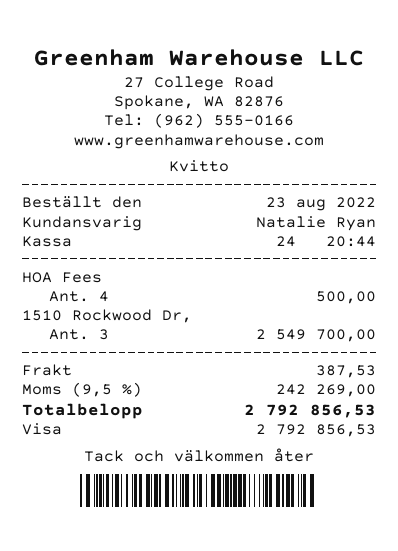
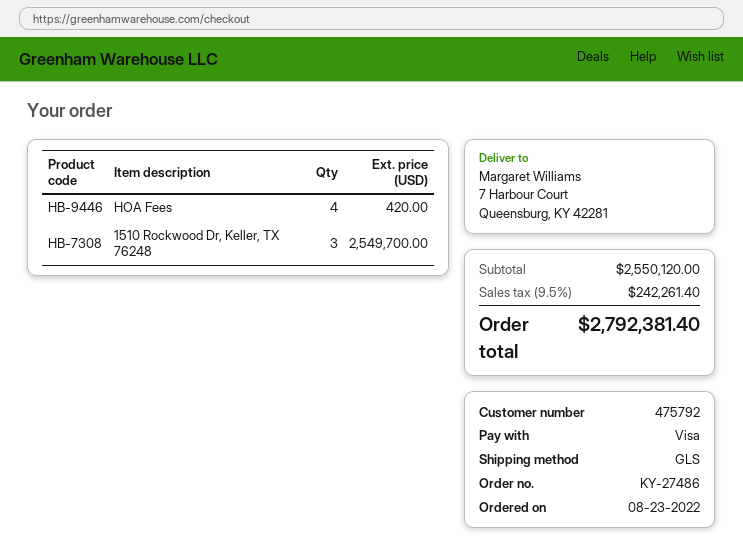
HOA Fees: 4 for 500.00 -> 4 for 420.00
shipping: 387.53 -> none
tax: 9.5% = 242269.00 -> 9.5% = 242261.40
total: 2792856.53 -> 2792381.40

